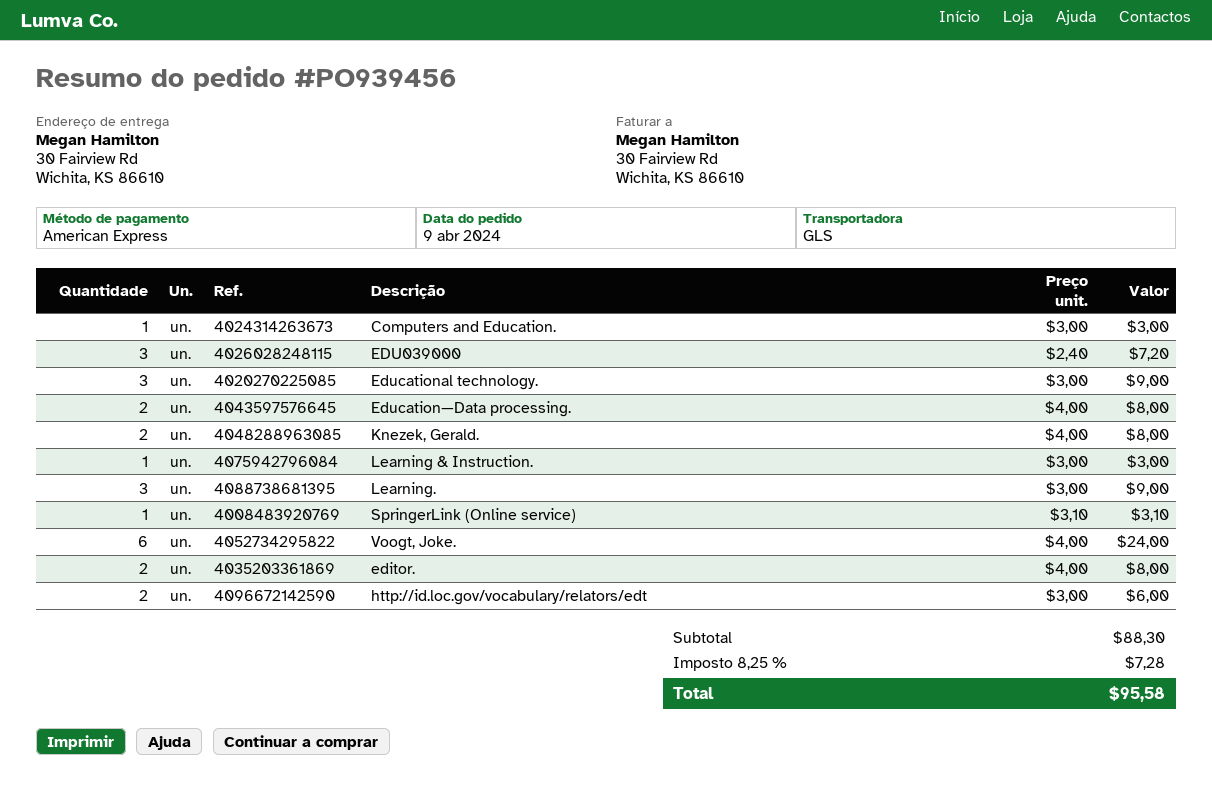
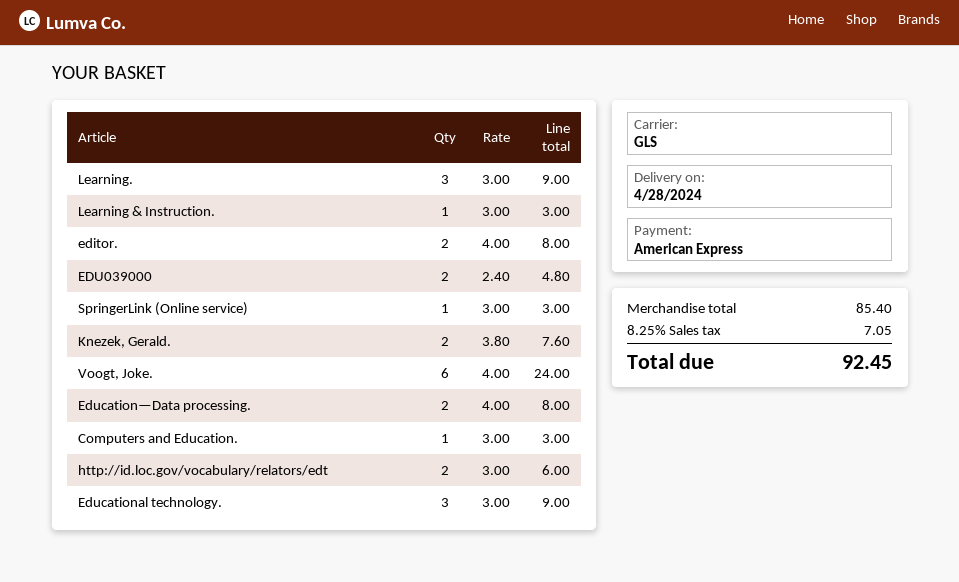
EDU039000: 3 x 2.40 = 7.20 -> 2 x 2.40 = 4.80
Knezek, Gerald.: 2 x 4.00 = 8.00 -> 2 x 3.80 = 7.60
SpringerLink (Online service): 1 x 3.10 = 3.10 -> 1 x 3.00 = 3.00
subtotal: 88.30 -> 85.40
tax: 8.25% = 7.28 -> 8.25% = 7.05
total: 95.58 -> 92.45

